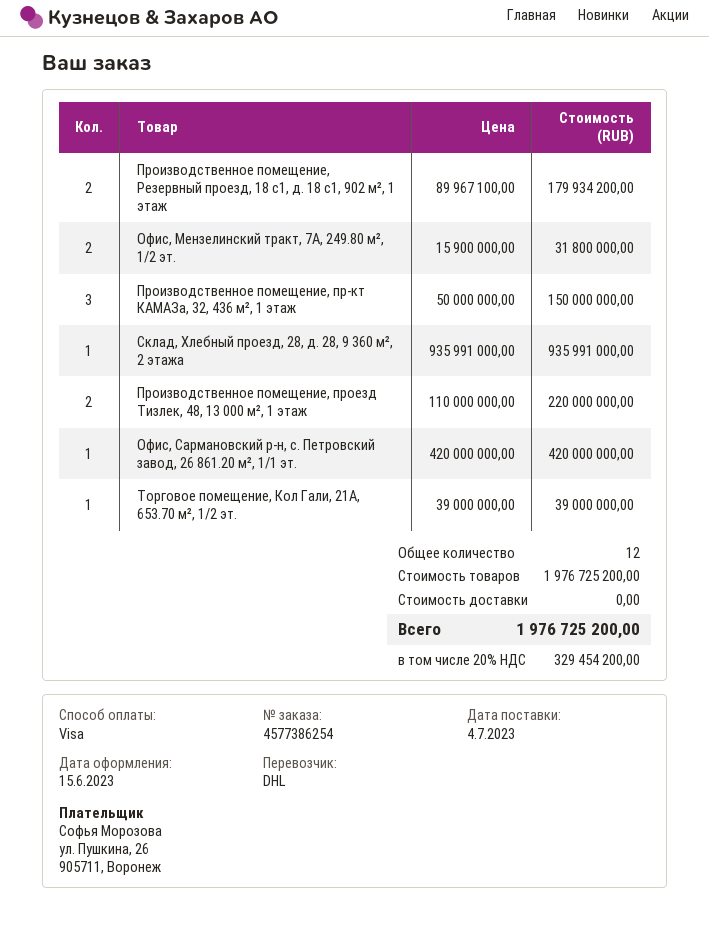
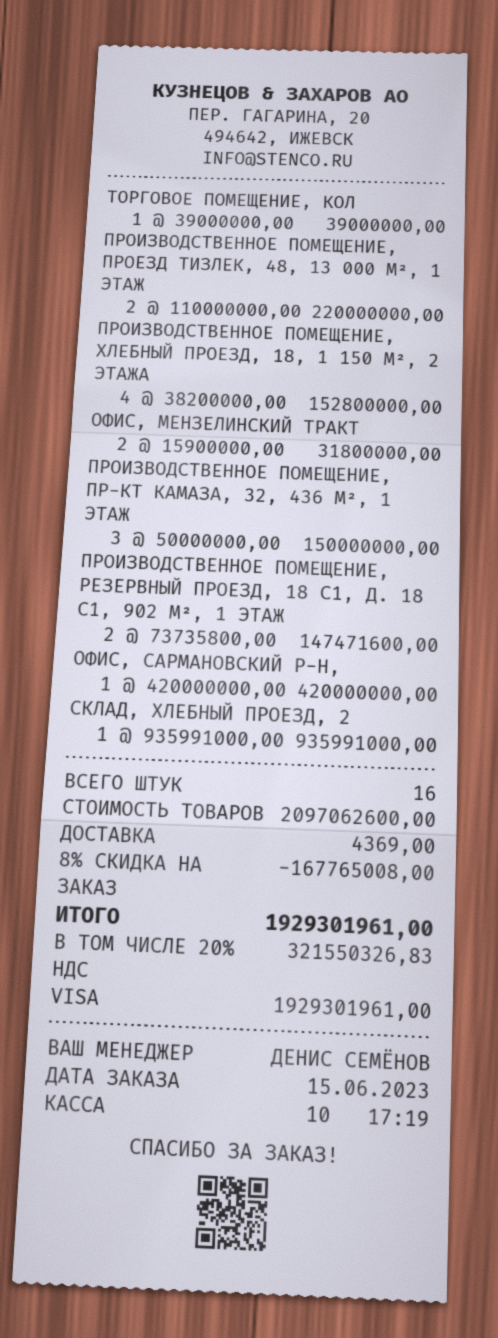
Производственное помещение, Резервный проезд, 18 с1, д. 18 с1, 902 м², 1 этаж: 2 x 89967100.00 = 179934200.00 -> 2 x 73735800.00 = 147471600.00
ПРОИЗВОДСТВЕННОЕ ПОМЕЩЕНИЕ, ХЛЕБНЫЙ ПРОЕЗД, 18, 1 150 М², 2 ЭТАЖА: none -> 4 x 38200000.00 = 152800000.00
total quantity: 12 -> 16
subtotal: 1976725200.00 -> 2097062600.00
discount: none -> 8% = 167765008.00
shipping: 0.00 -> 4369.00
tax: 20% = 329454200.00 -> 20% = 321550326.83
total: 1976725200.00 -> 1929301961.00

